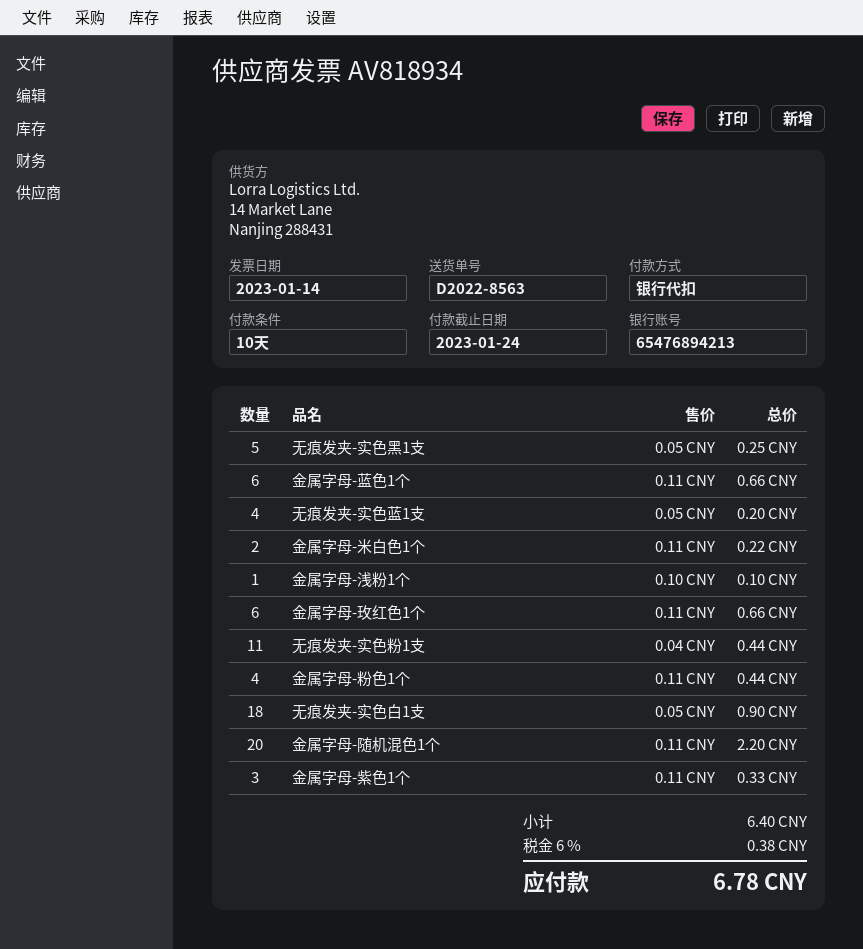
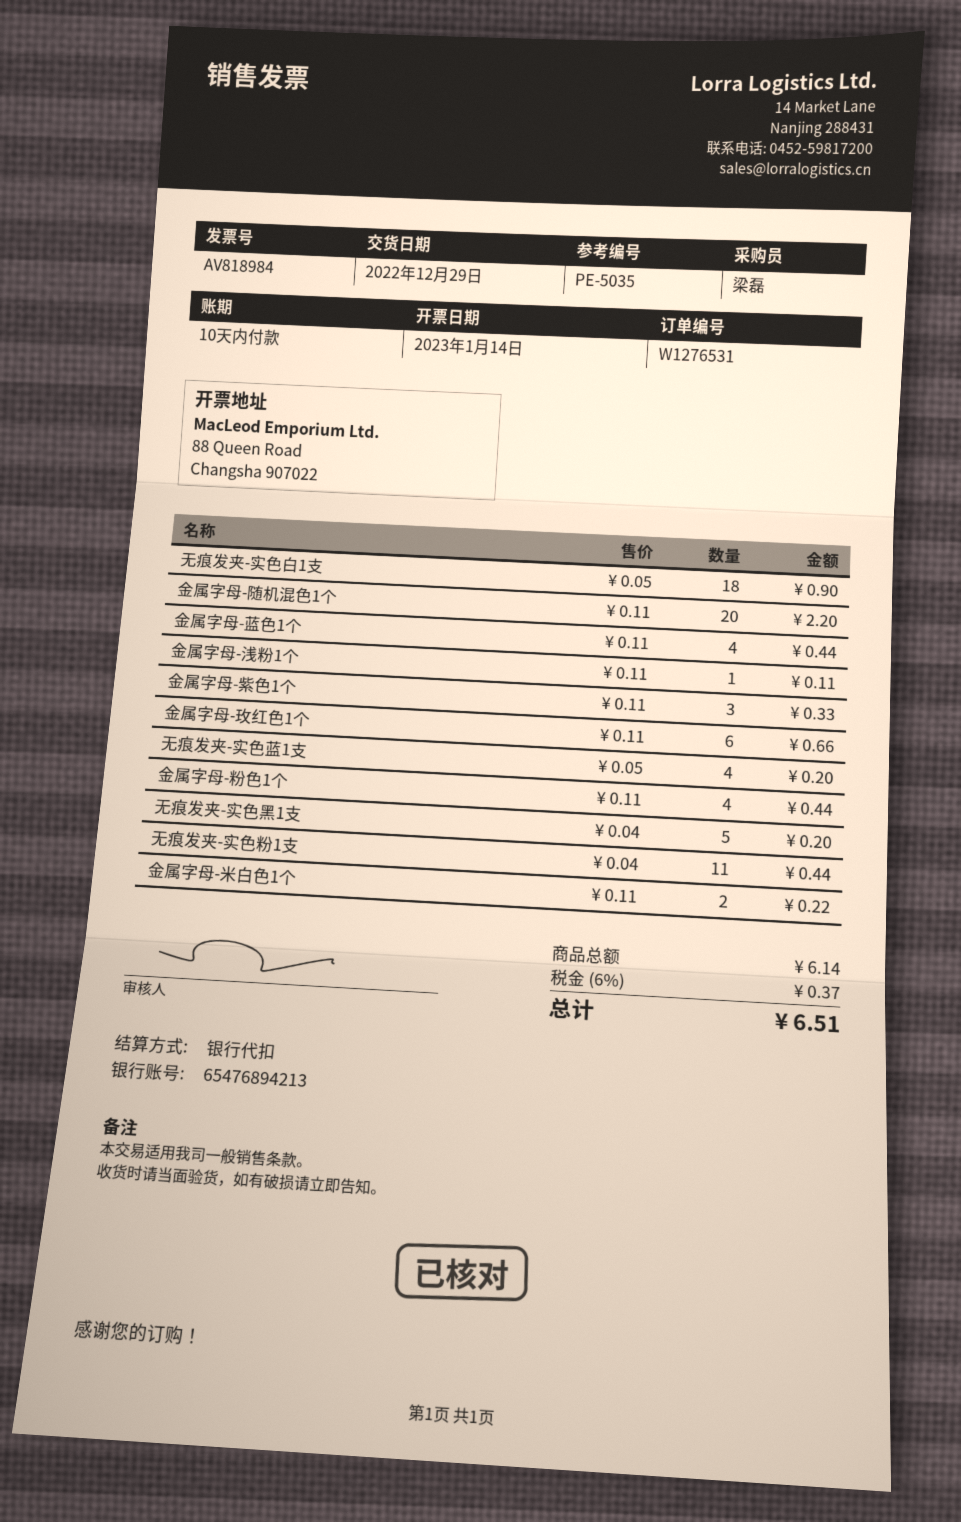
invoice number: AV818934 -> AV818984
无痕发夹-实色黑1支: 5 x 0.05 = 0.25 -> 5 x 0.04 = 0.20
金属字母-蓝色1个: 6 x 0.11 = 0.66 -> 4 x 0.11 = 0.44
金属字母-浅粉1个: 1 x 0.10 = 0.10 -> 1 x 0.11 = 0.11
subtotal: 6.40 -> 6.14
tax: 6% = 0.38 -> 6% = 0.37
total: 6.78 -> 6.51

